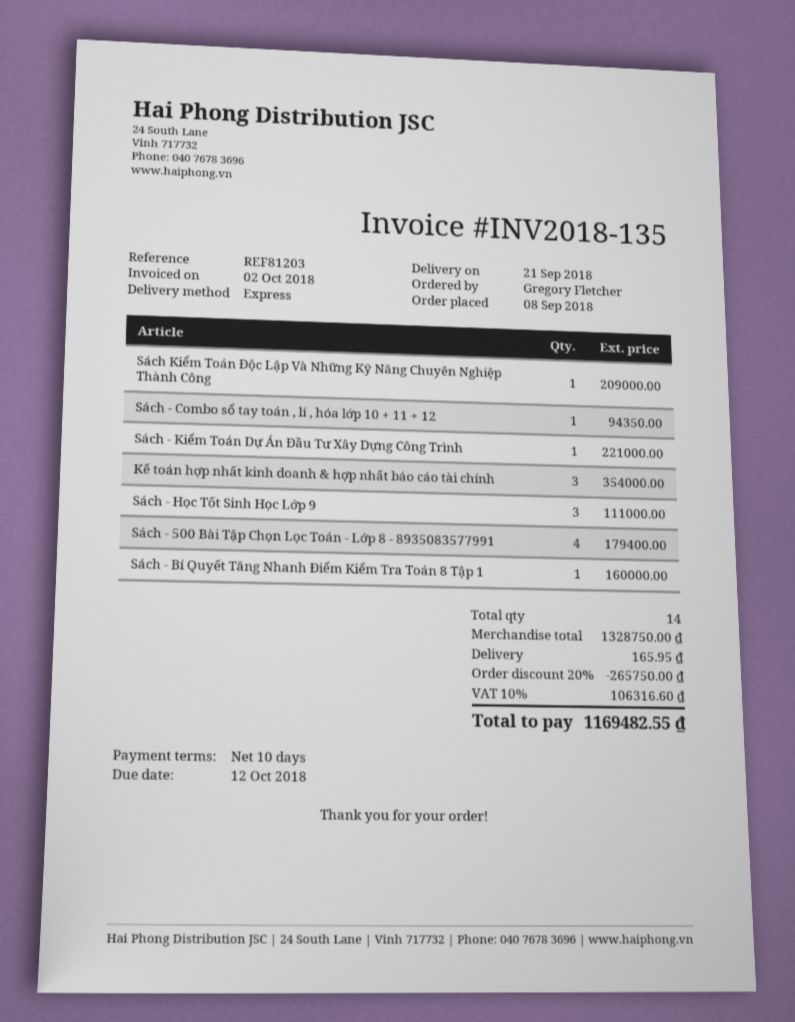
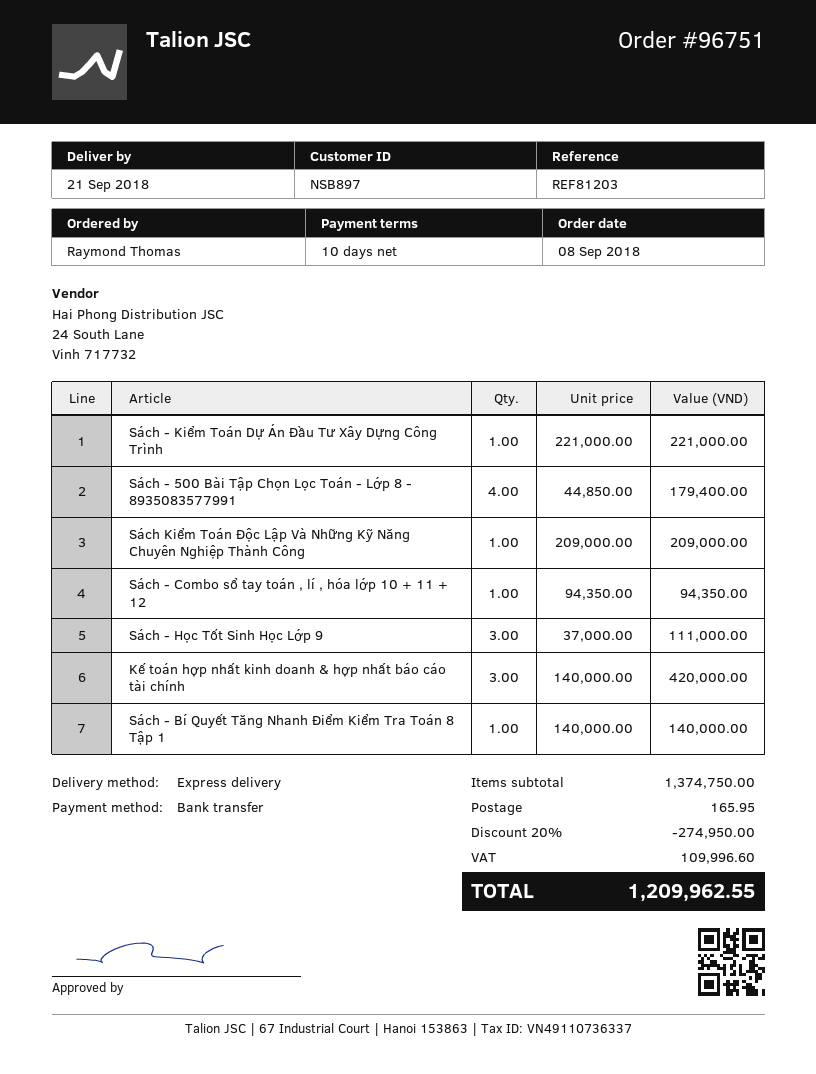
ordered by: Gregory Fletcher -> Raymond Thomas
Kế toán hợp nhất kinh doanh & hợp nhất báo cáo tài chính: 3 for 354000.00 -> 3 for 420000.00
Sách - Bí Quyết Tăng Nhanh Điểm Kiểm Tra Toán 8 Tập 1: 1 for 160000.00 -> 1 for 140000.00
subtotal: 1328750.00 -> 1374750.00
discount: 20% = 265750.00 -> 20% = 274950.00
tax: 106316.60 -> 109996.60
total: 1169482.55 -> 1209962.55

